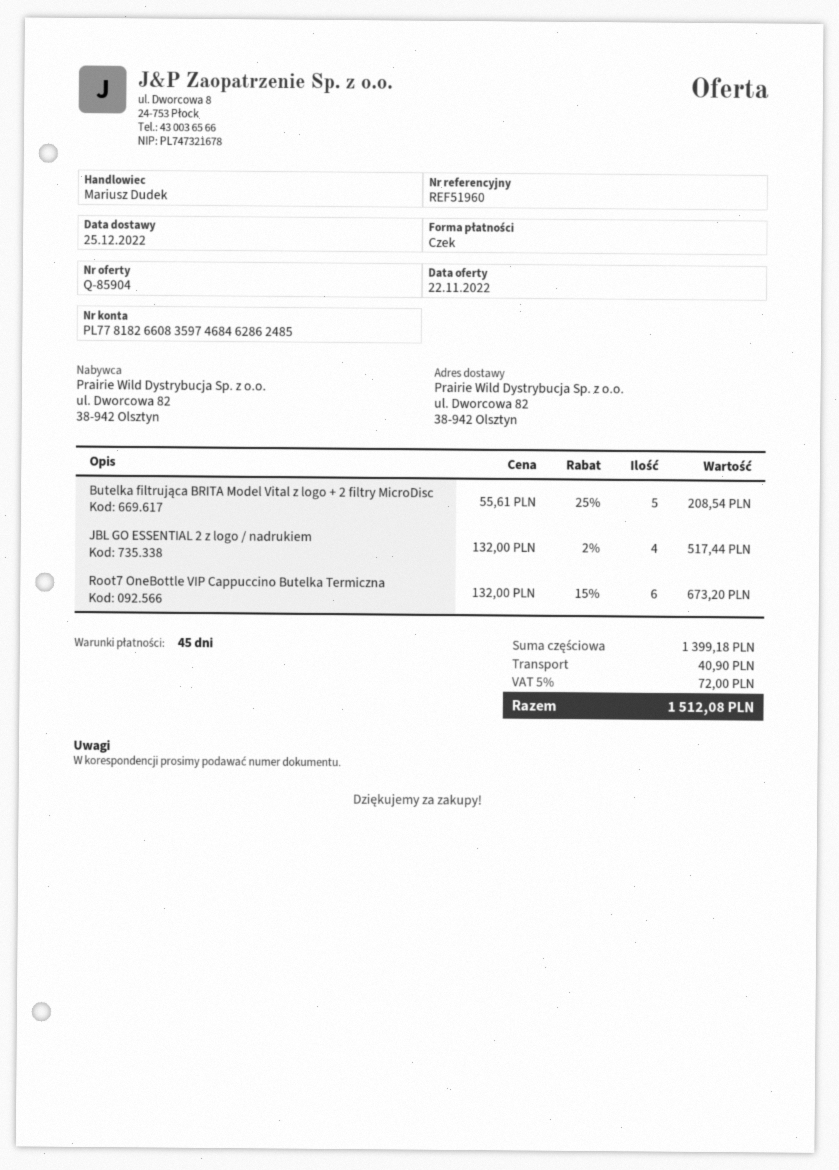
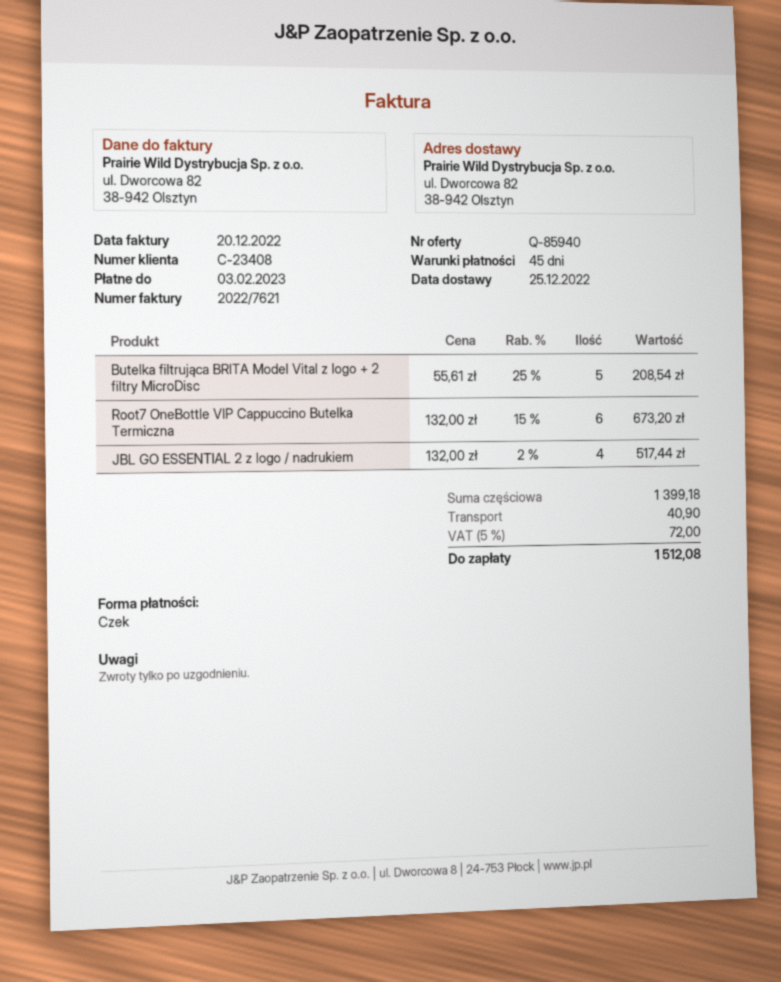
quote number: Q-85904 -> Q-85940

